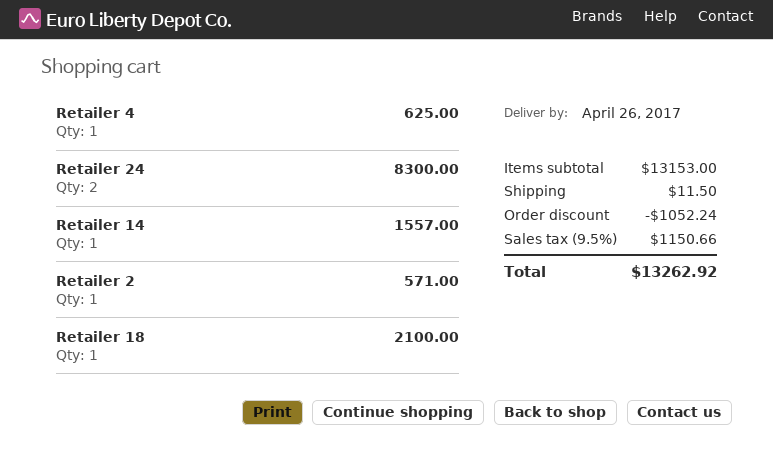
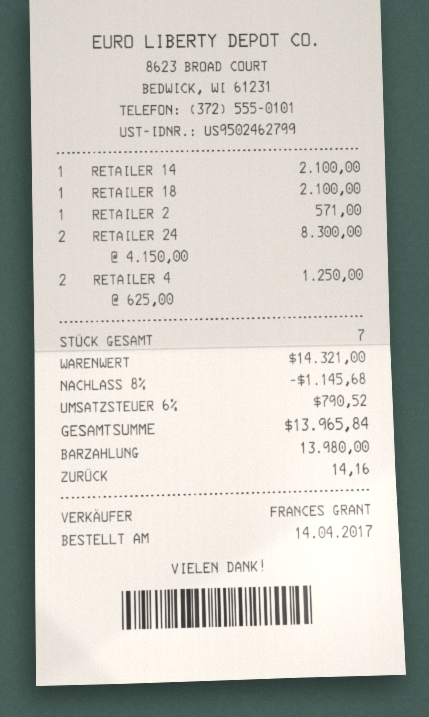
Retailer 4: 1 for 625.00 -> 2 for 1250.00
Retailer 14: 1 for 1557.00 -> 1 for 2100.00
subtotal: 13153.00 -> 14321.00
discount: 1052.24 -> 1145.68
shipping: 11.50 -> none
tax: 9.5% = 1150.66 -> 6% = 790.52
total: 13262.92 -> 13965.84

